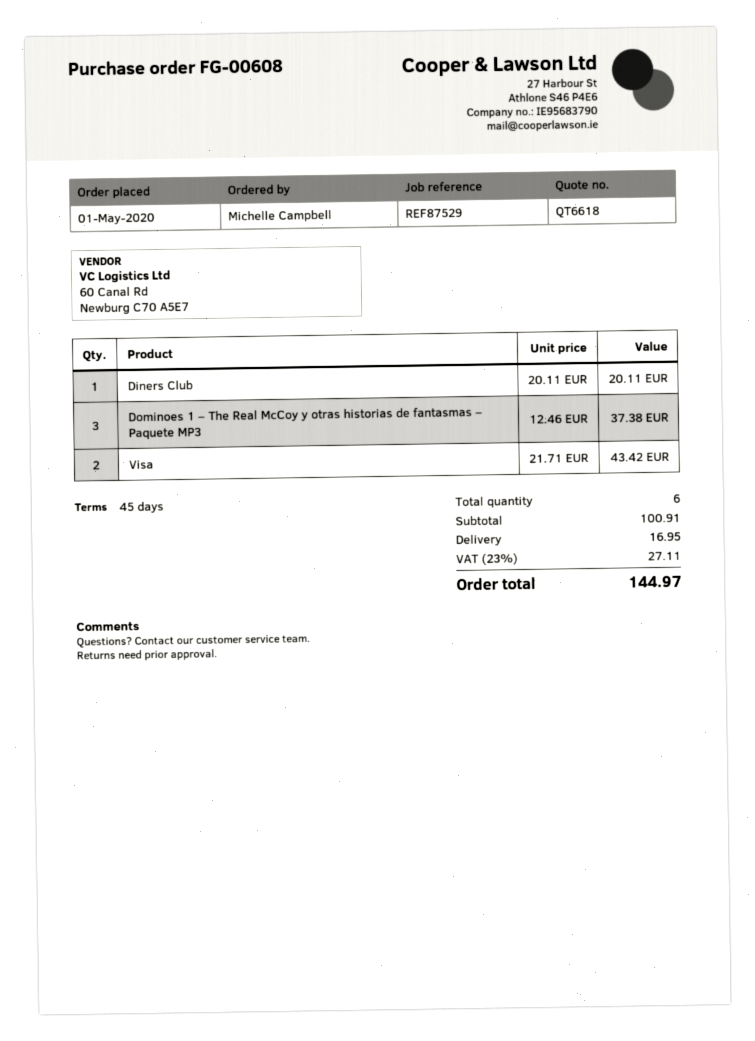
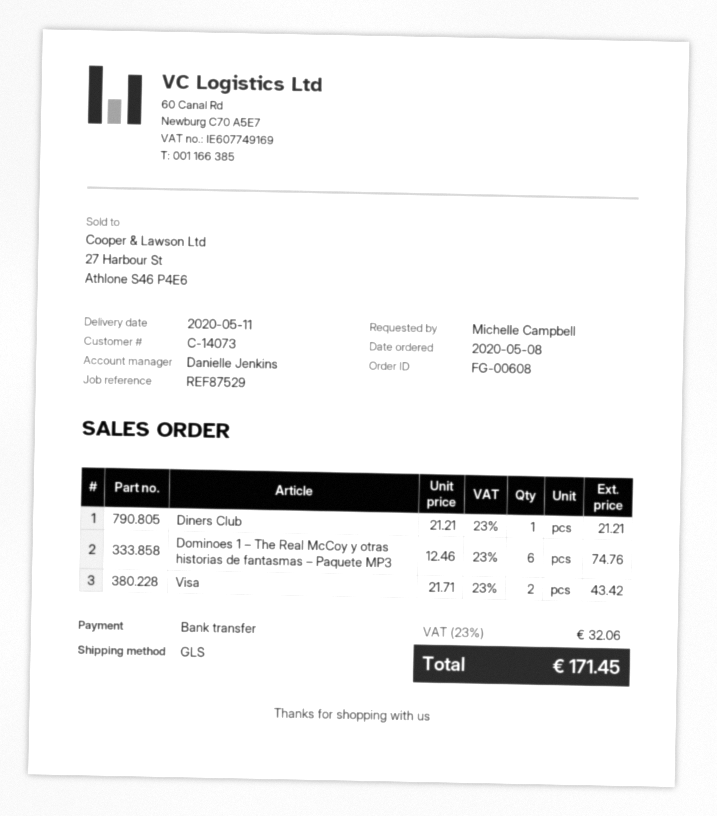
order date: 2020-05-01 -> 2020-05-08
Diners Club: 1 x 20.11 = 20.11 -> 1 x 21.21 = 21.21
Dominoes 1 – The Real McCoy y otras historias de fantasmas – Paquete MP3: 3 x 12.46 = 37.38 -> 6 x 12.46 = 74.76
shipping: 16.95 -> none
tax: 23% = 27.11 -> 23% = 32.06
total: 144.97 -> 171.45

